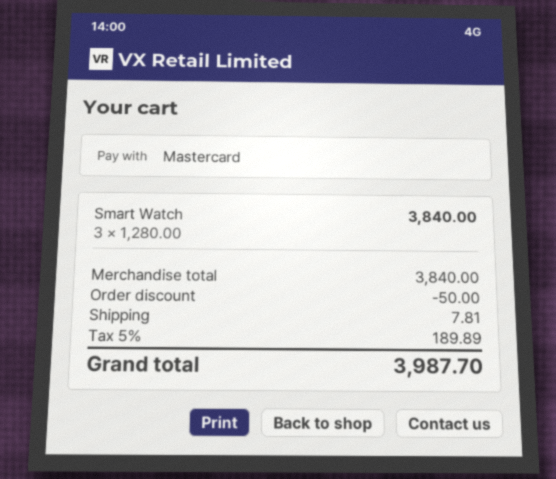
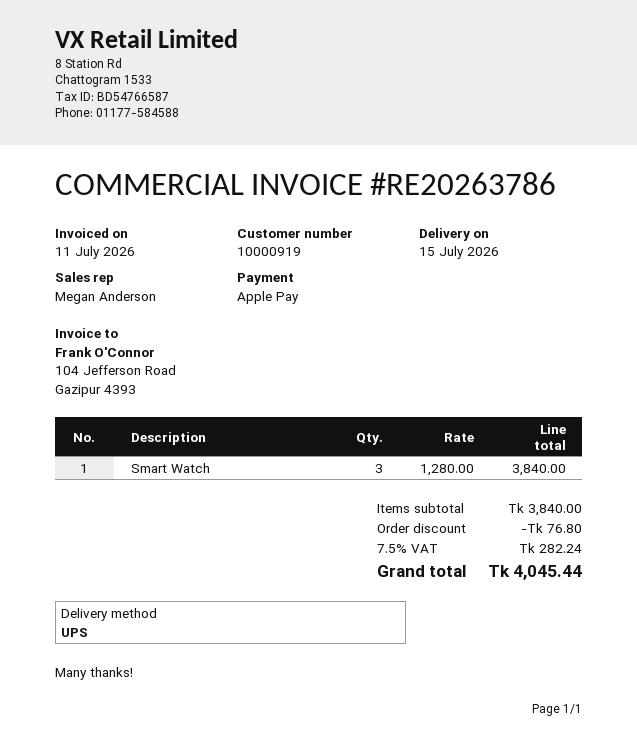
payment method: Mastercard -> Apple Pay
discount: 50.00 -> 76.80
shipping: 7.81 -> none
tax: 5% = 189.89 -> 7.5% = 282.24
total: 3987.70 -> 4045.44

